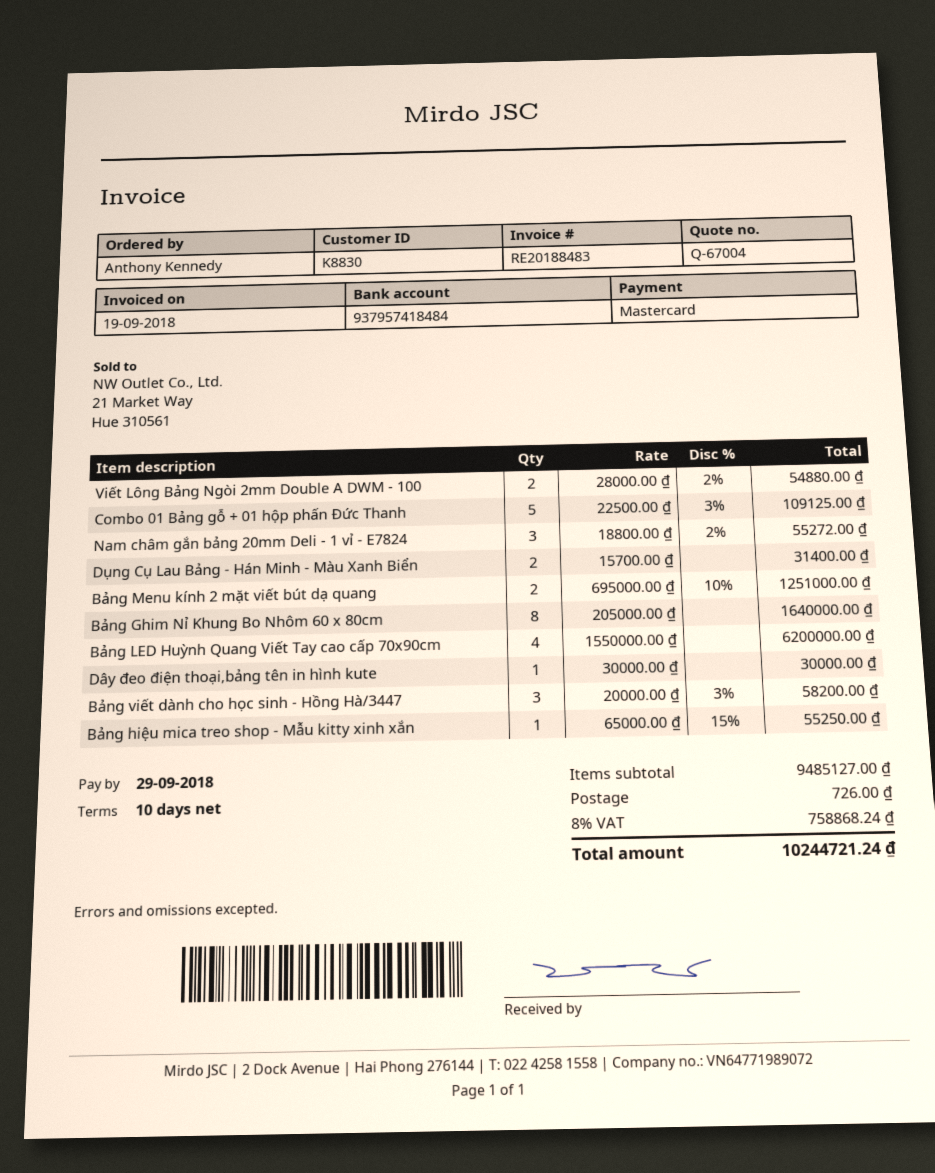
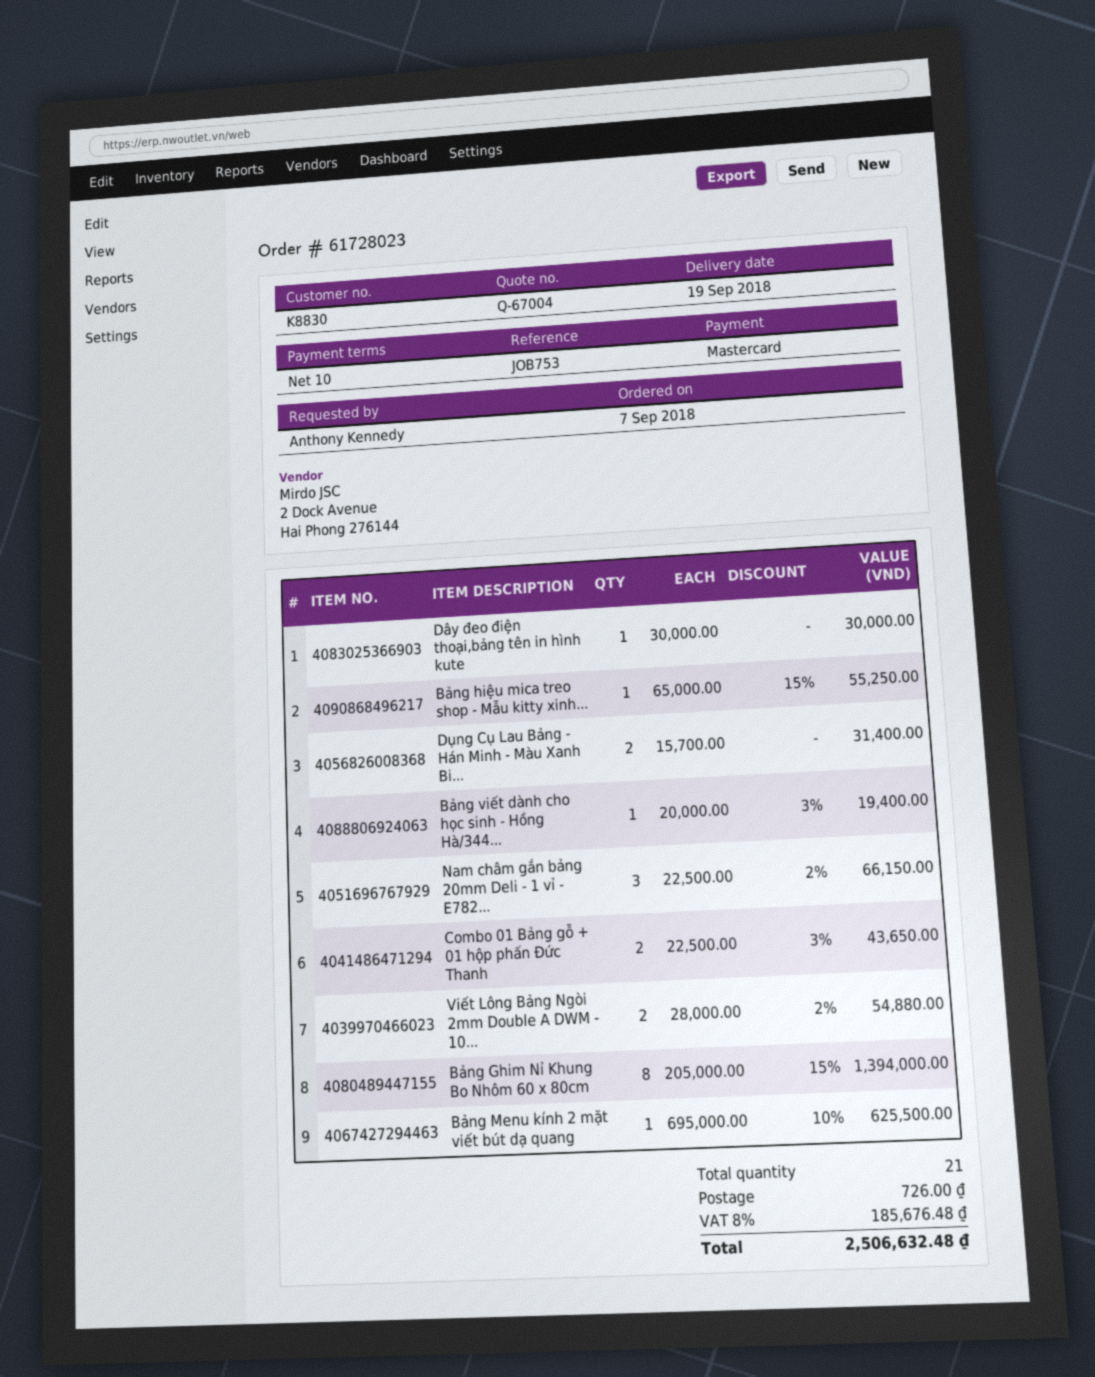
Combo 01 Bảng gỗ + 01 hộp phấn Đức Thanh: 5 x 22500.00 - 3% = 109125.00 -> 2 x 22500.00 - 3% = 43650.00
Nam châm gắn bảng 20mm Deli - 1 vỉ - E7824: 3 x 18800.00 - 2% = 55272.00 -> 3 x 22500.00 - 2% = 66150.00
Bảng Menu kính 2 mặt viết bút dạ quang: 2 x 695000.00 - 10% = 1251000.00 -> 1 x 695000.00 - 10% = 625500.00
Bảng Ghim Nỉ Khung Bo Nhôm 60 x 80cm: 8 x 205000.00 = 1640000.00 -> 8 x 205000.00 - 15% = 1394000.00
Bảng LED Huỳnh Quang Viết Tay cao cấp 70x90cm: 4 x 1550000.00 = 6200000.00 -> none
Bảng viết dành cho học sinh - Hồng Hà/3447: 3 x 20000.00 - 3% = 58200.00 -> 1 x 20000.00 - 3% = 19400.00
tax: 8% = 758868.24 -> 8% = 185676.48
total: 10244721.24 -> 2506632.48

